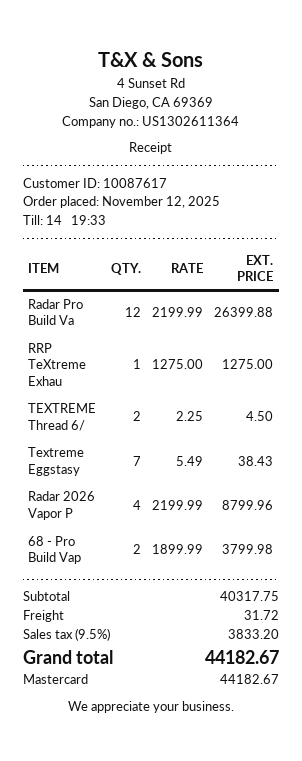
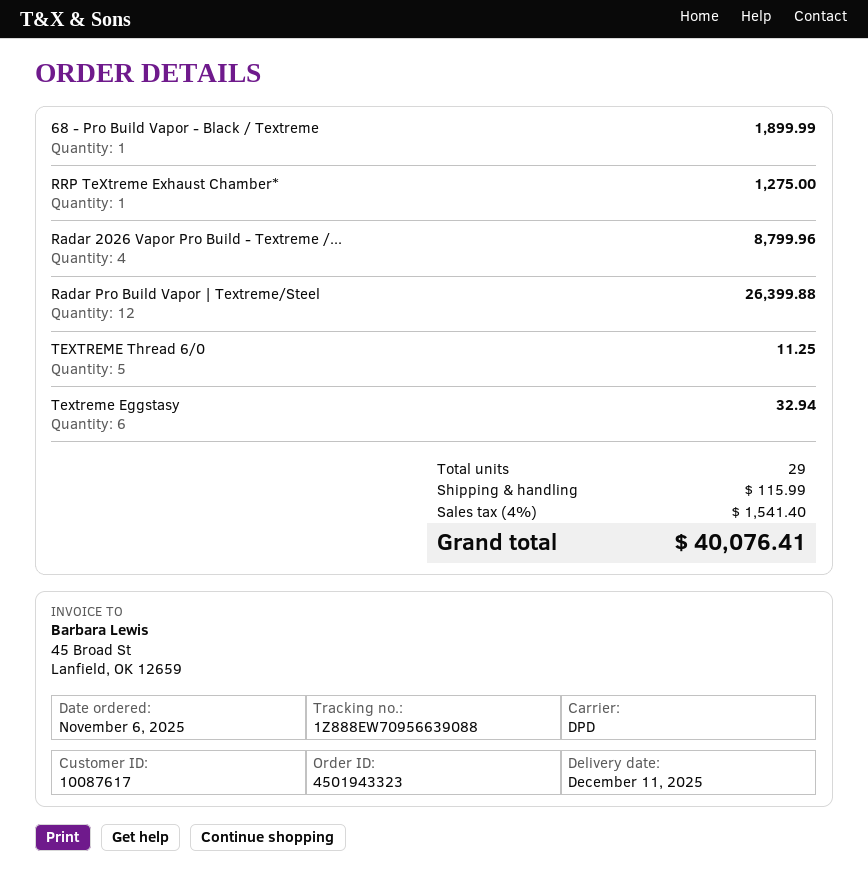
order date: 2025-11-12 -> 2025-11-06
TEXTREME Thread 6/: 2 for 4.50 -> 5 for 11.25
Textreme Eggstasy: 7 for 38.43 -> 6 for 32.94
68 - Pro Build Vap: 2 for 3799.98 -> 1 for 1899.99
shipping: 31.72 -> 115.99
tax: 9.5% = 3833.20 -> 4% = 1541.40
total: 44182.67 -> 40076.41

